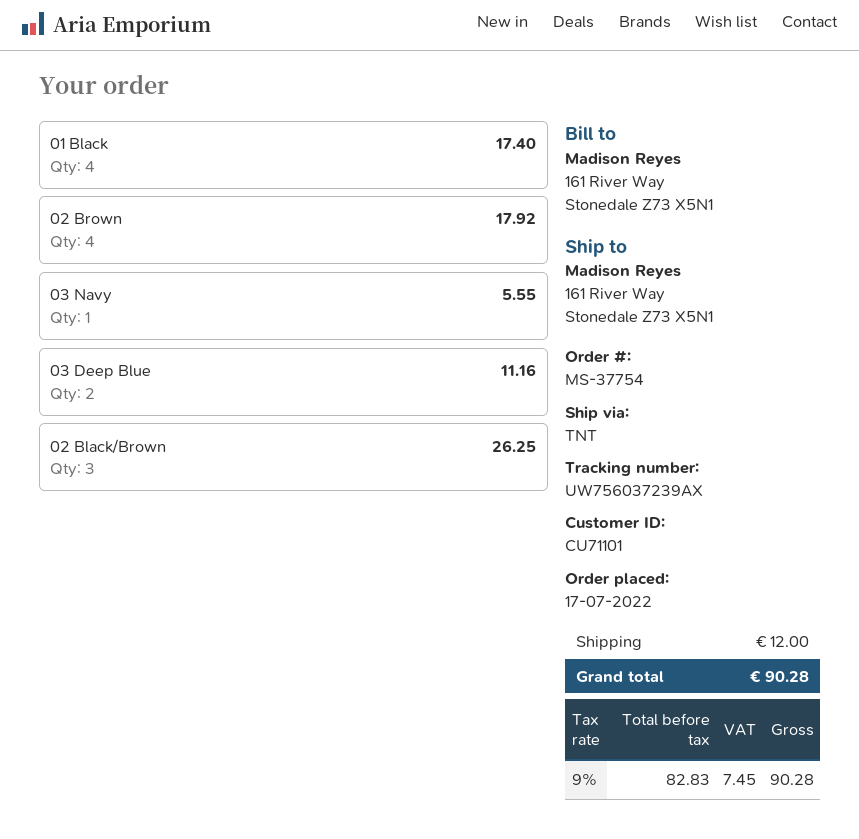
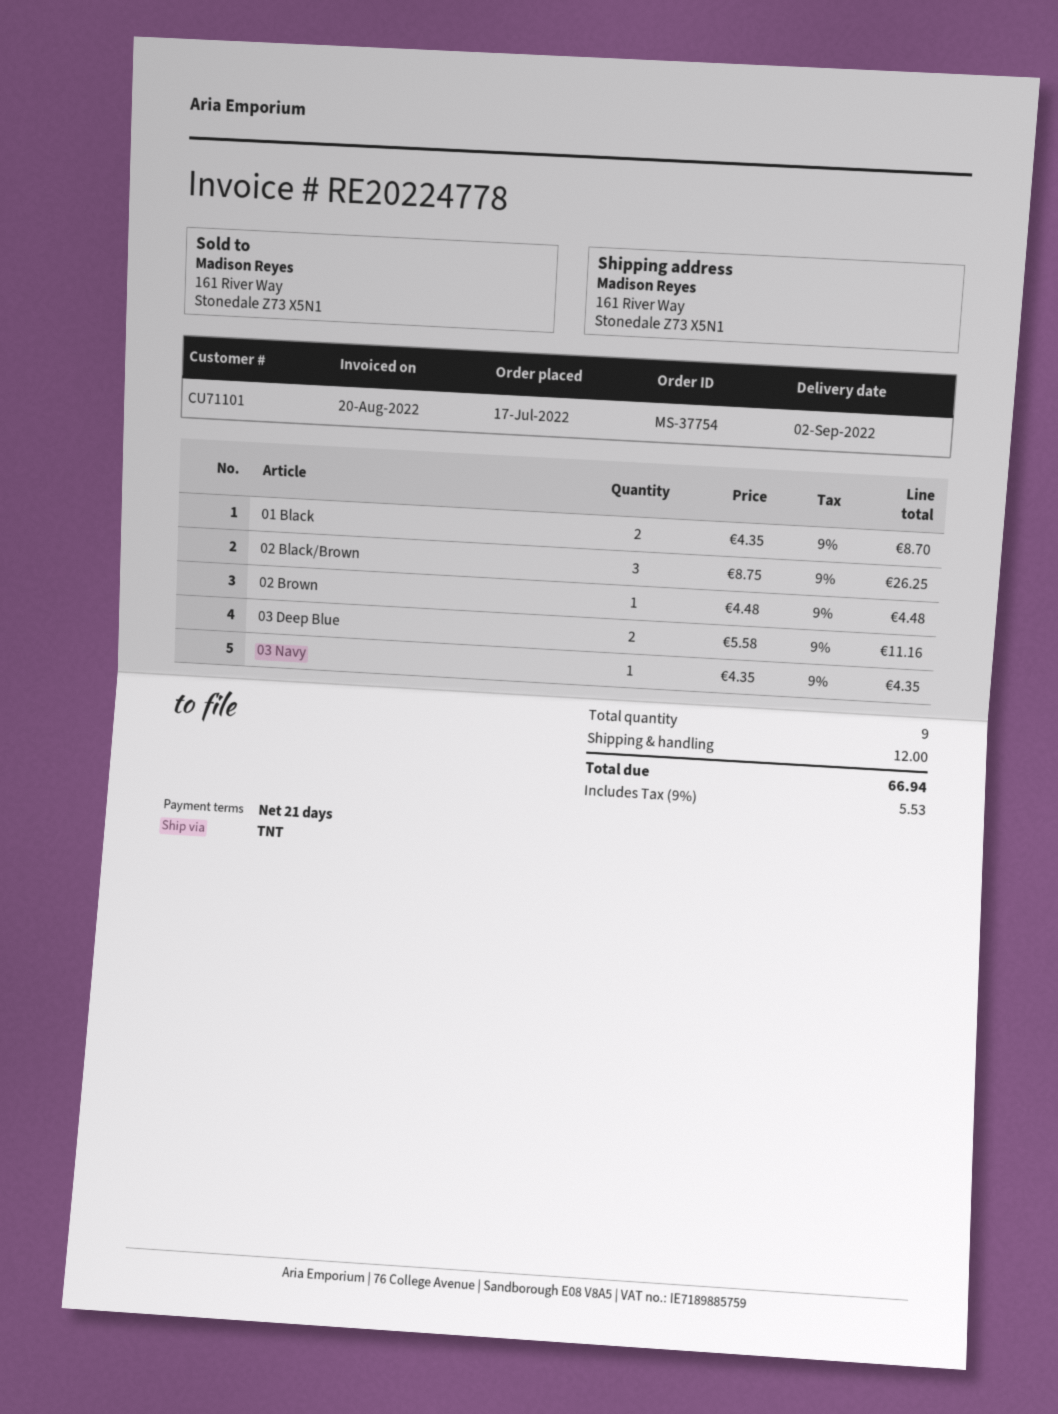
01 Black: 4 for 17.40 -> 2 for 8.70
02 Brown: 4 for 17.92 -> 1 for 4.48
03 Navy: 1 for 5.55 -> 1 for 4.35
tax: 9% = 7.45 -> 9% = 5.53
total: 90.28 -> 66.94

